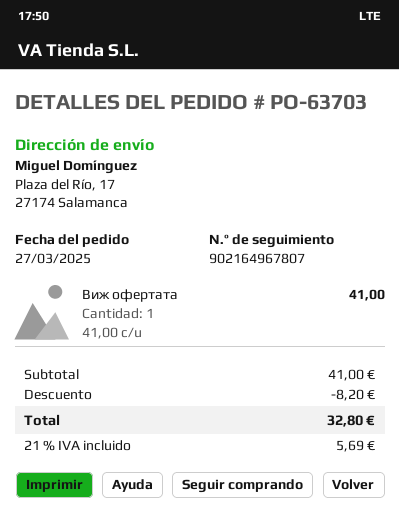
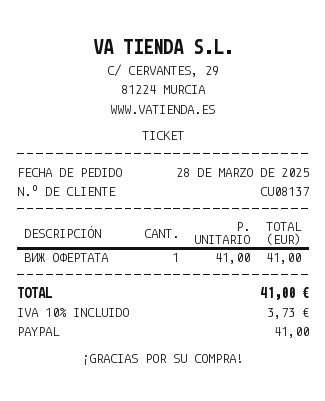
order date: 2025-03-27 -> 2025-03-28
discount: 8.20 -> none
tax: 21% = 5.69 -> 10% = 3.73
total: 32.80 -> 41.00

